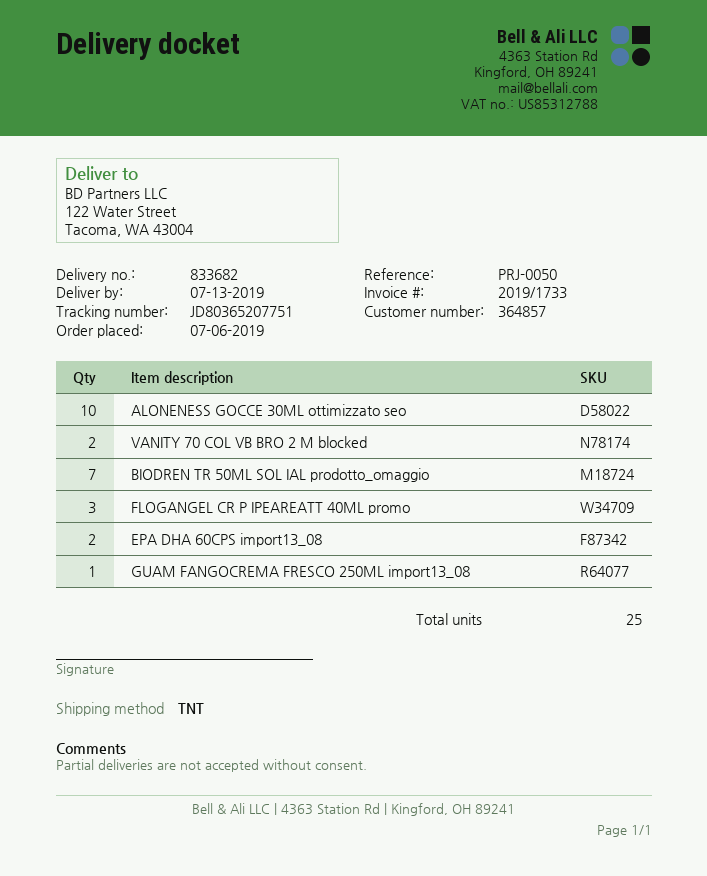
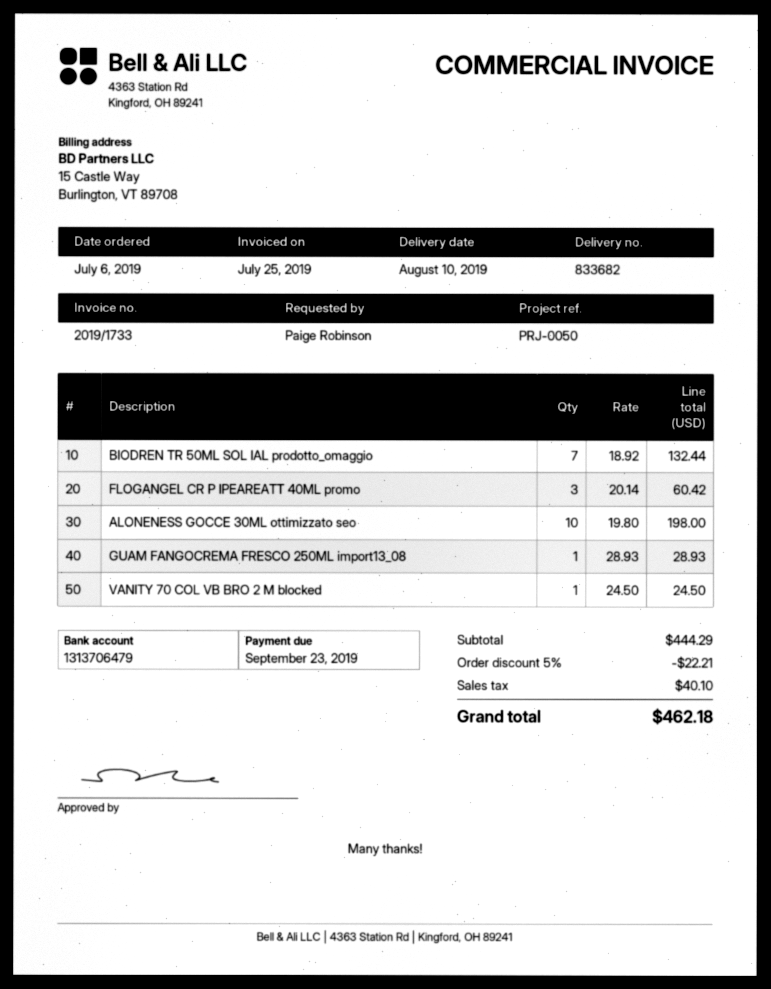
delivery date: 2019-07-13 -> 2019-08-10
VANITY 70 COL VB BRO 2 M blocked: 2 -> 1
EPA DHA 60CPS import13_08: 2 -> none

